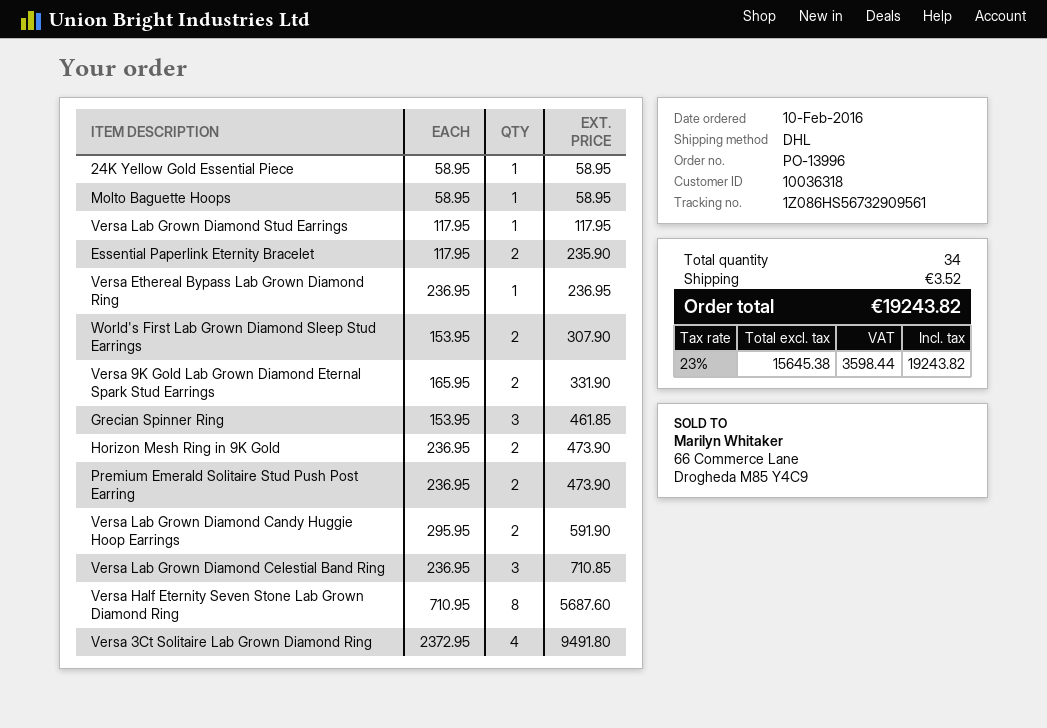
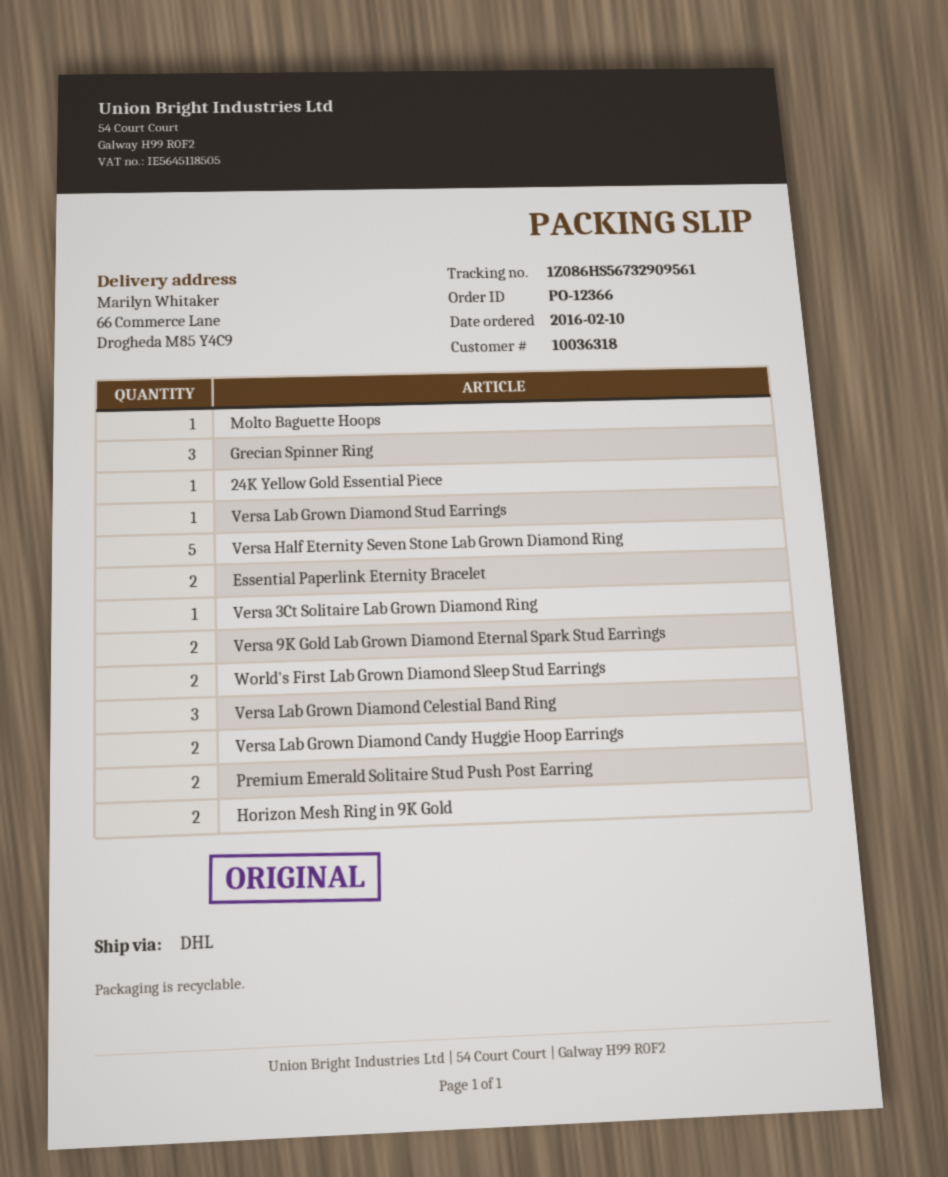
order number: PO-13996 -> PO-12366
Versa Ethereal Bypass Lab Grown Diamond Ring: 1 -> none
Versa Half Eternity Seven Stone Lab Grown Diamond Ring: 8 -> 5
Versa 3Ct Solitaire Lab Grown Diamond Ring: 4 -> 1

